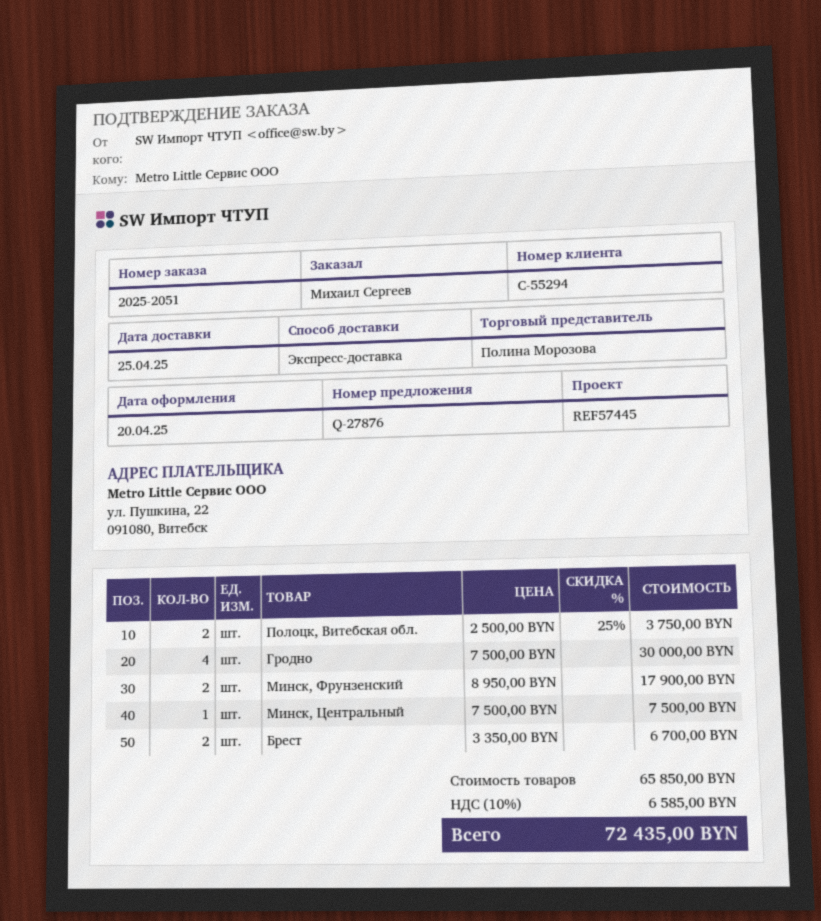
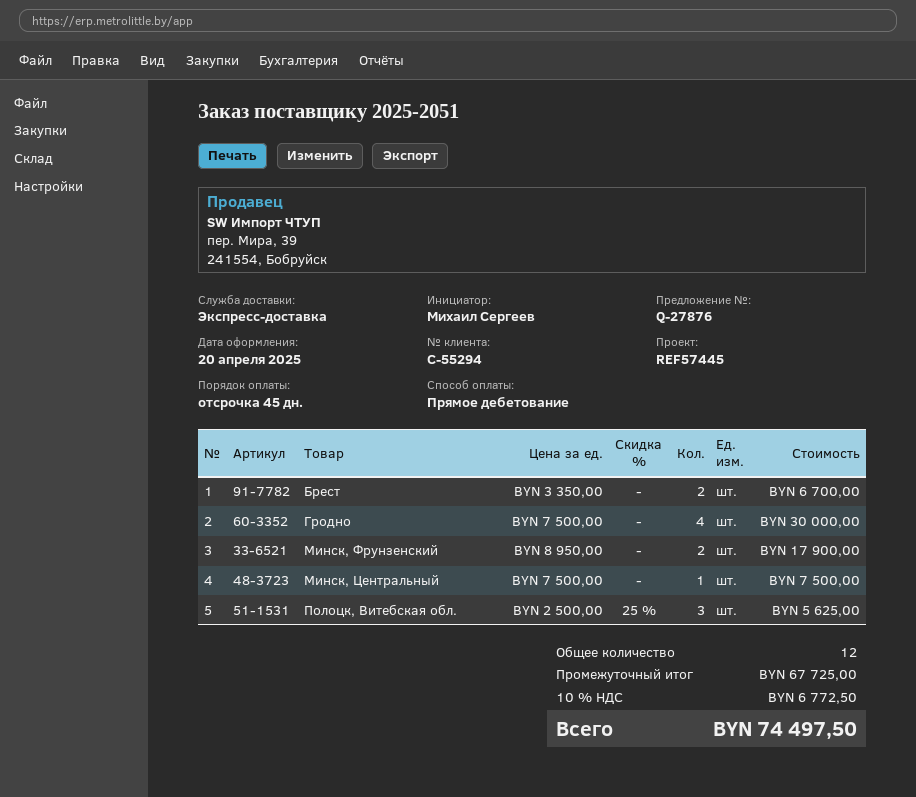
Полоцк, Витебская обл.: 2 x 2500.00 - 25% = 3750.00 -> 3 x 2500.00 - 25% = 5625.00
subtotal: 65850.00 -> 67725.00
tax: 10% = 6585.00 -> 10% = 6772.50
total: 72435.00 -> 74497.50

